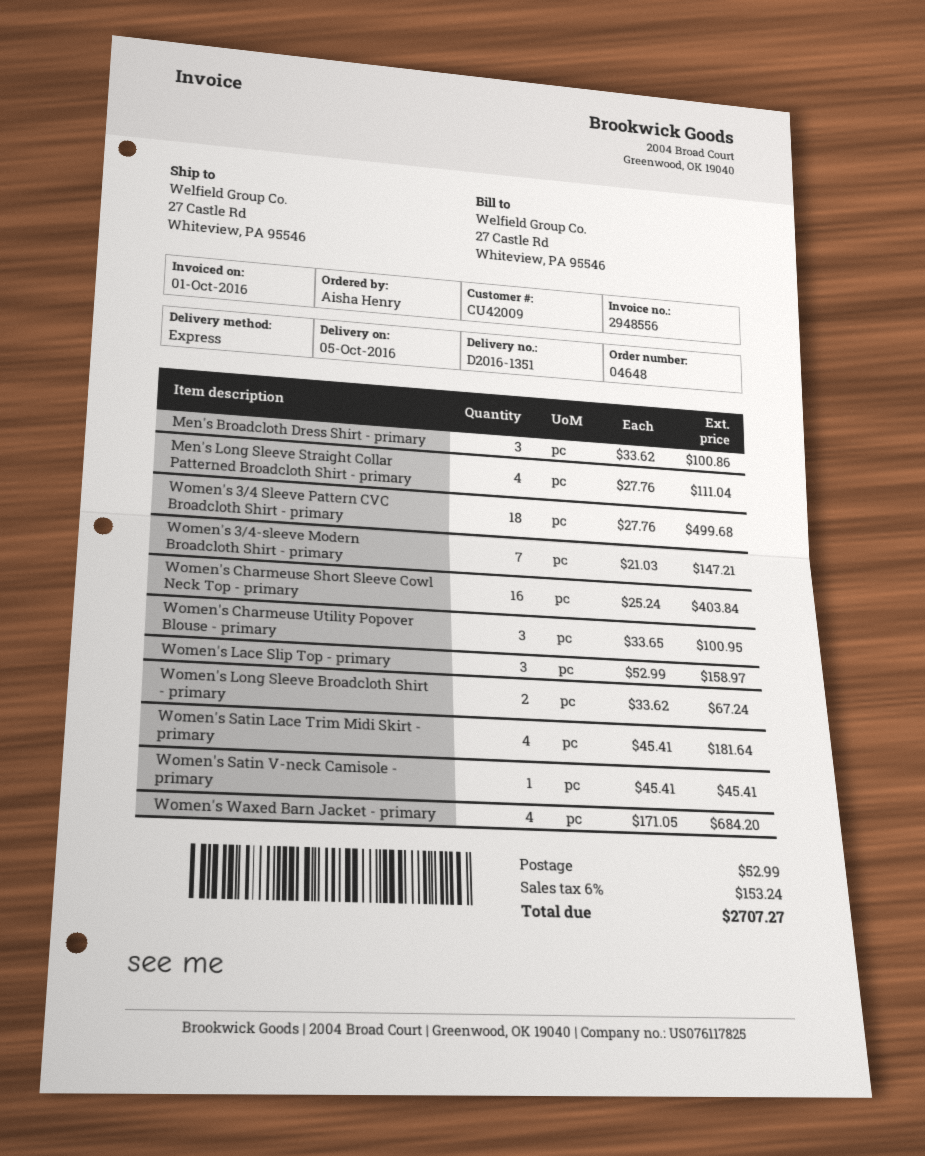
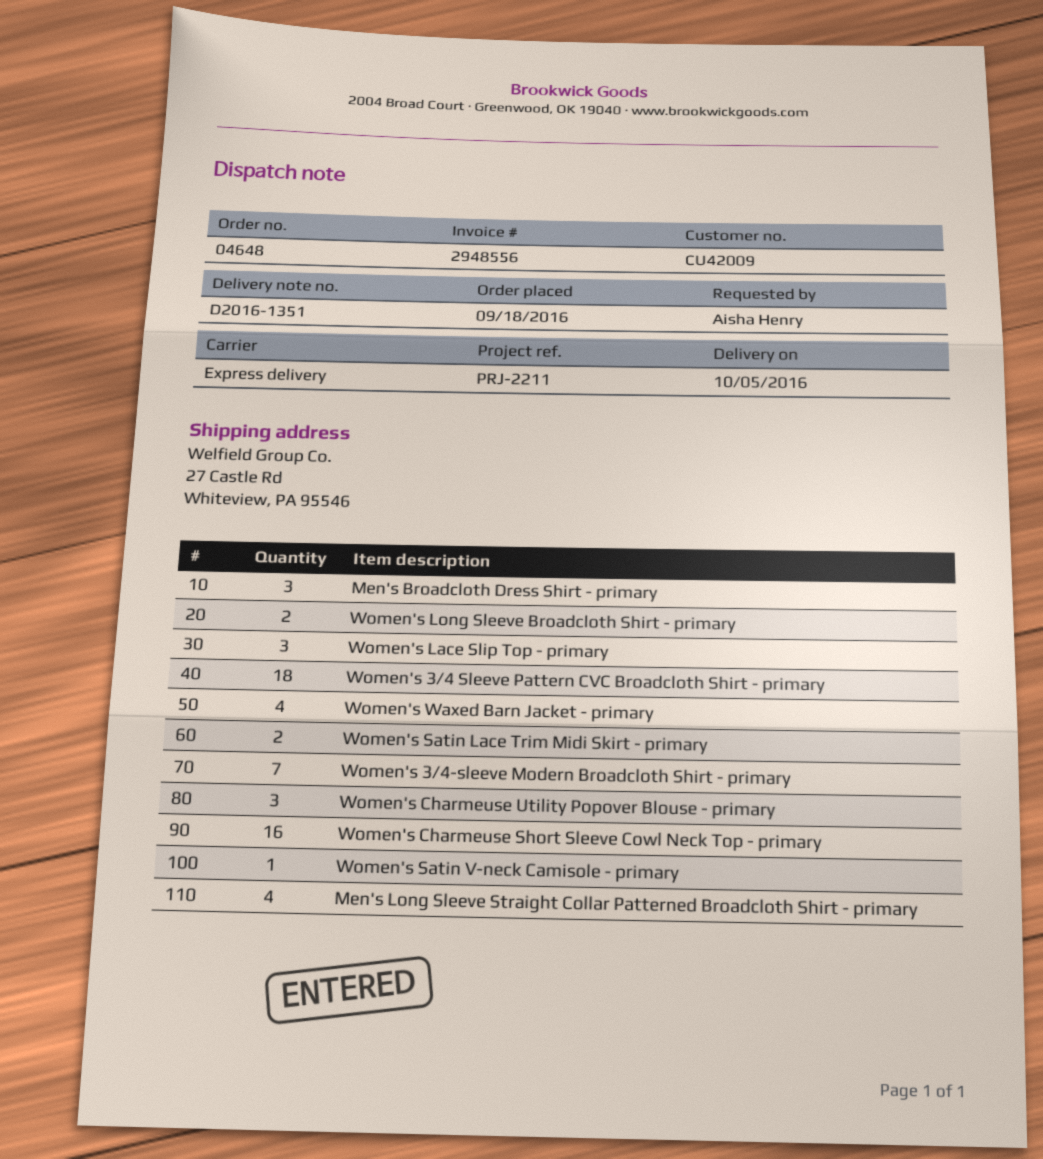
Women's Satin Lace Trim Midi Skirt - primary: 4 -> 2

